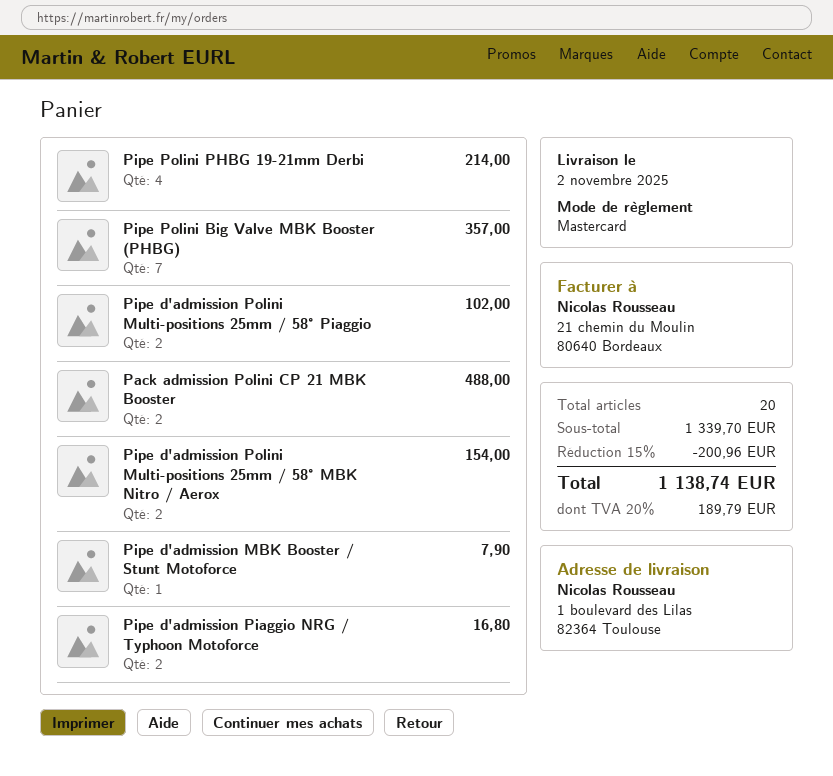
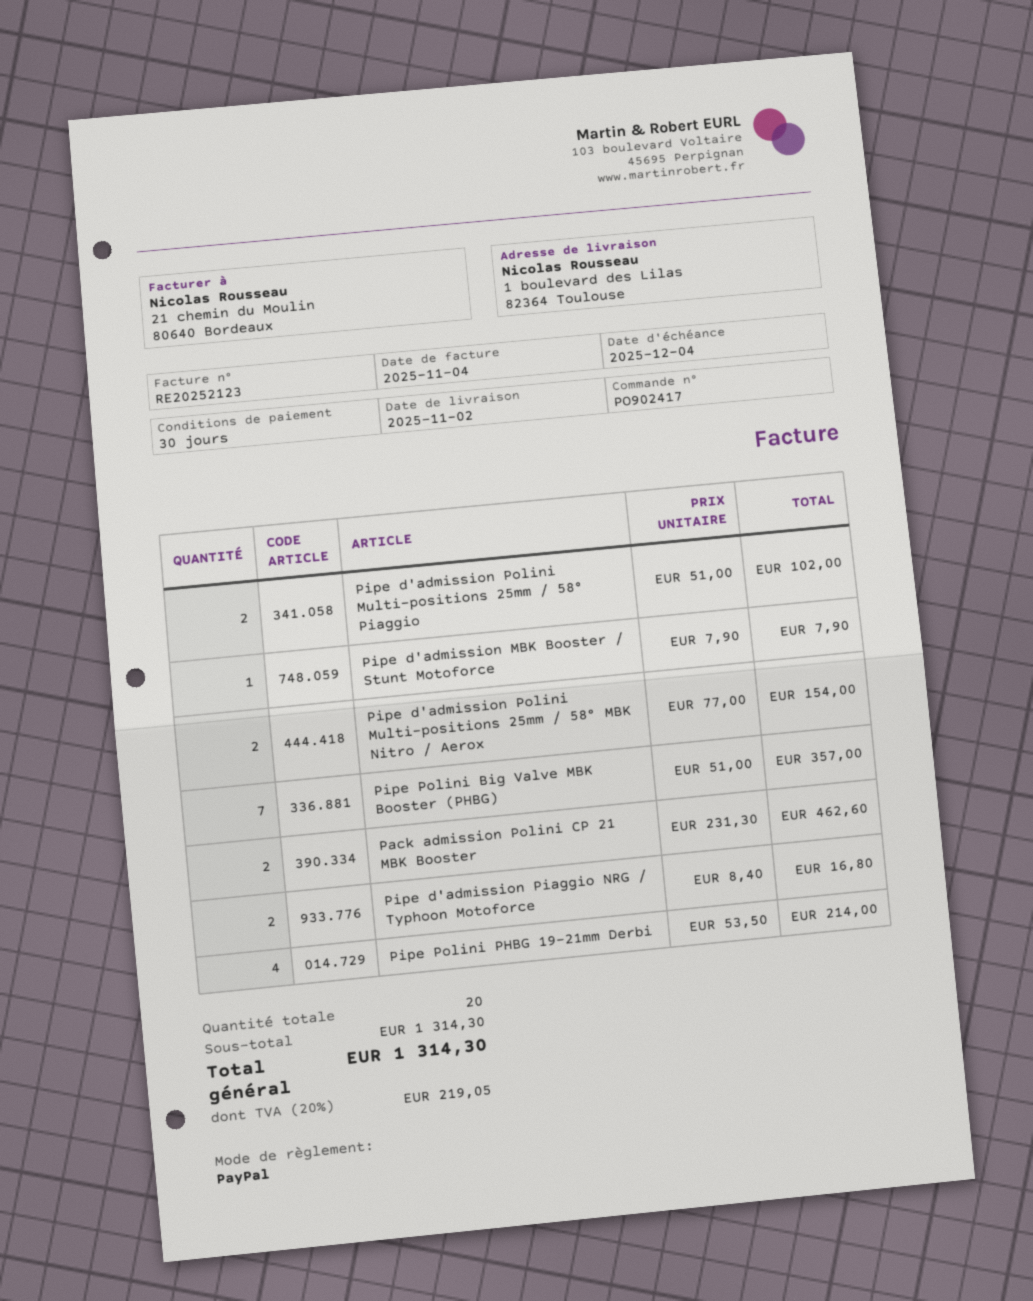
payment method: Mastercard -> PayPal
Pack admission Polini CP 21 MBK Booster: 2 for 488.00 -> 2 for 462.60
subtotal: 1339.70 -> 1314.30
discount: 15% = 200.96 -> none
tax: 20% = 189.79 -> 20% = 219.05
total: 1138.74 -> 1314.30

